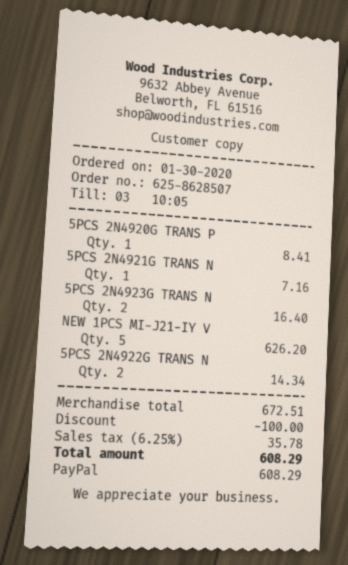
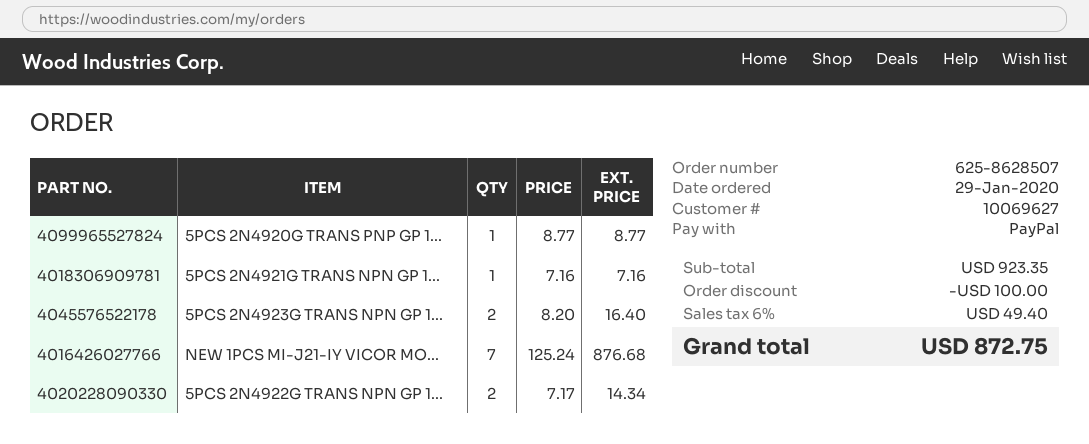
order date: 2020-01-30 -> 2020-01-29
5PCS 2N4920G TRANS P: 1 for 8.41 -> 1 for 8.77
NEW 1PCS MI-J21-IY V: 5 for 626.20 -> 7 for 876.68
subtotal: 672.51 -> 923.35
tax: 6.25% = 35.78 -> 6% = 49.40
total: 608.29 -> 872.75

